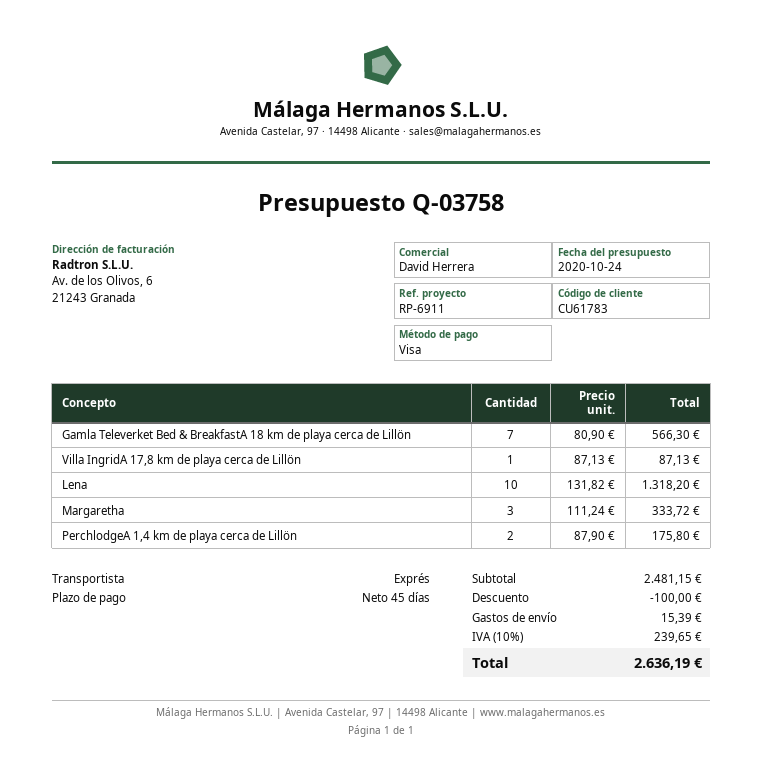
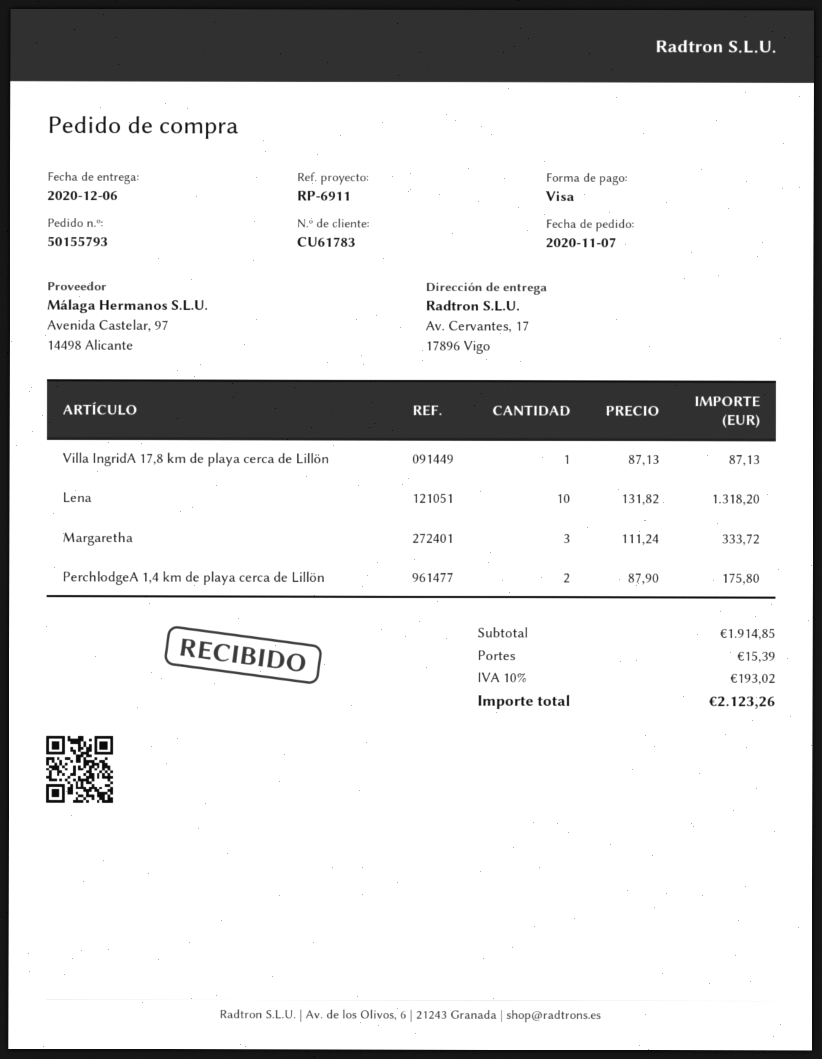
Gamla Televerket Bed & BreakfastA 18 km de playa cerca de Lillön: 7 x 80.90 = 566.30 -> none
subtotal: 2481.15 -> 1914.85
discount: 100.00 -> none
tax: 10% = 239.65 -> 10% = 193.02
total: 2636.19 -> 2123.26

